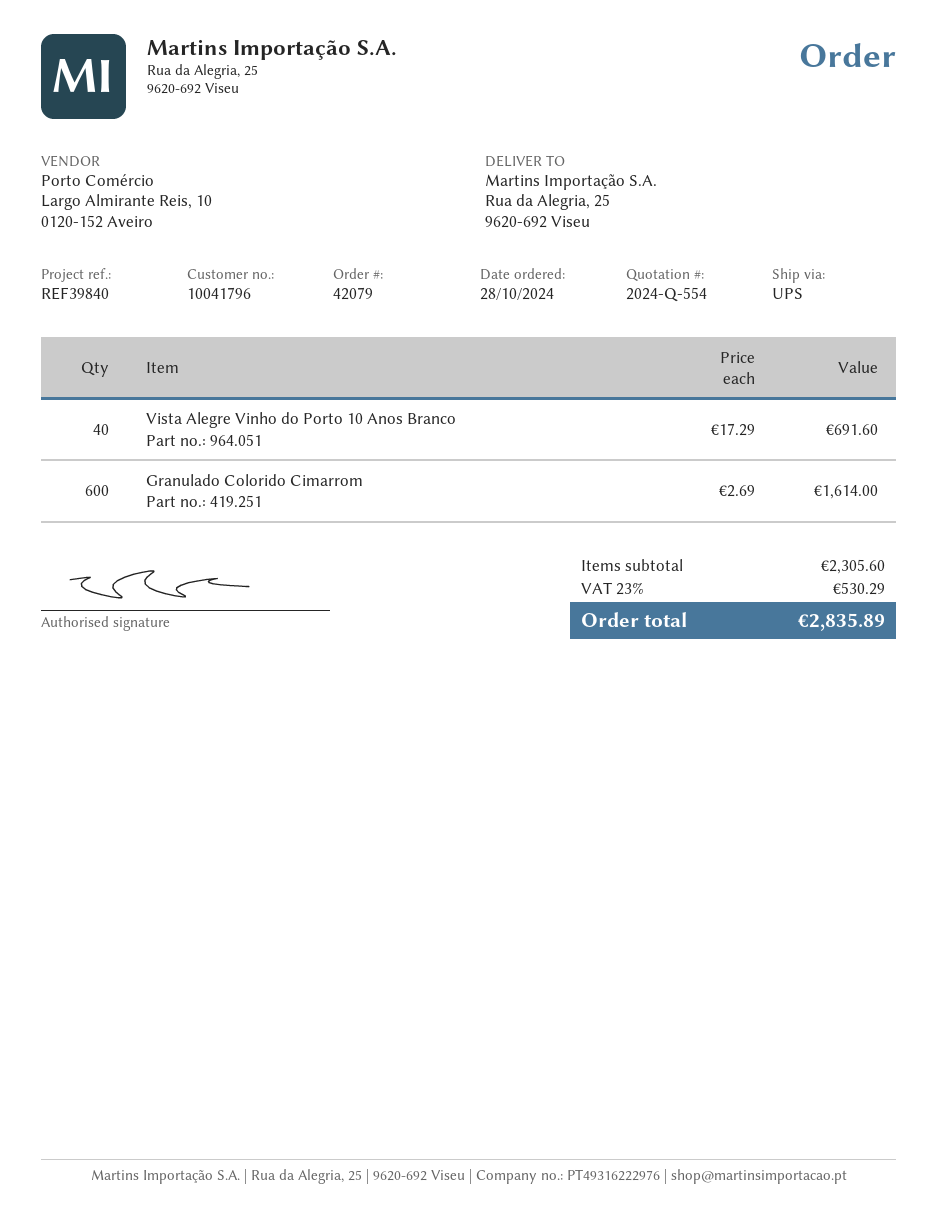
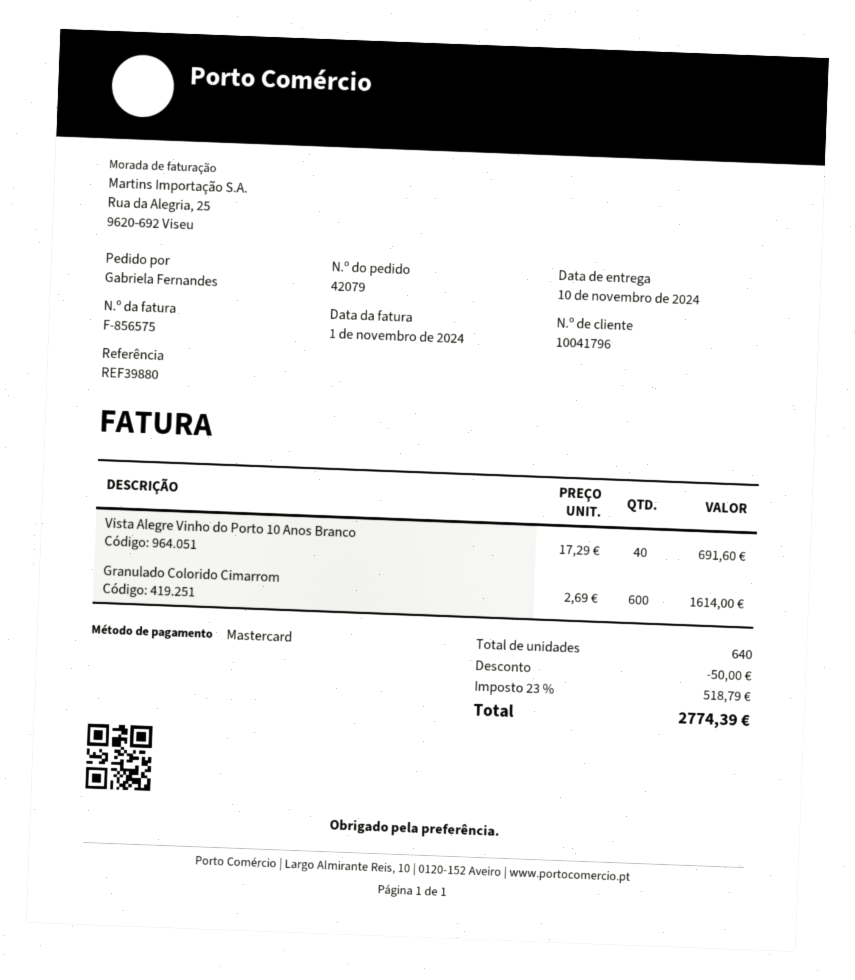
reference: REF39840 -> REF39880
discount: none -> 50.00
tax: 23% = 530.29 -> 23% = 518.79
total: 2835.89 -> 2774.39

